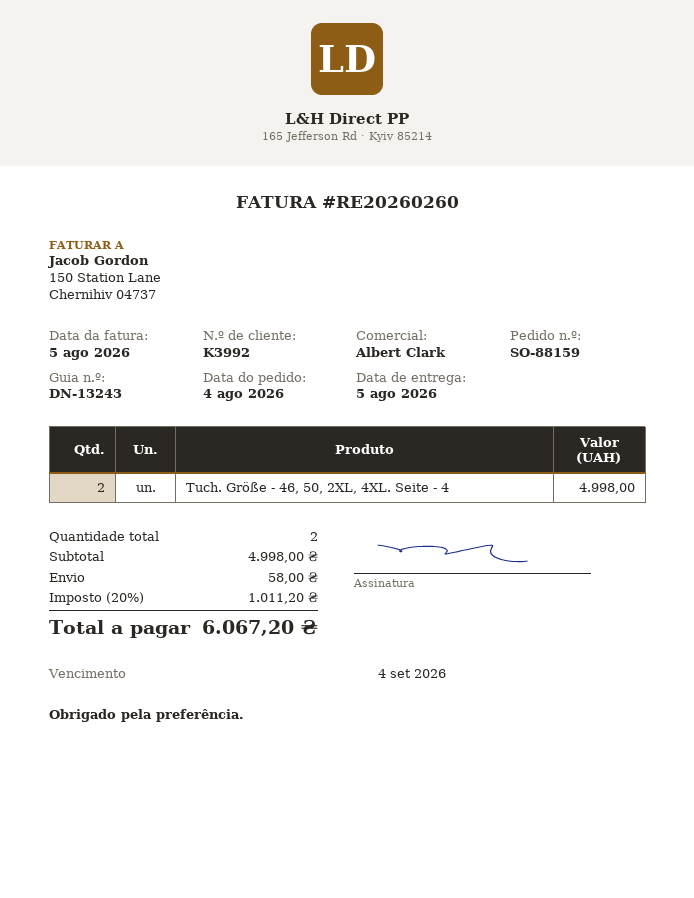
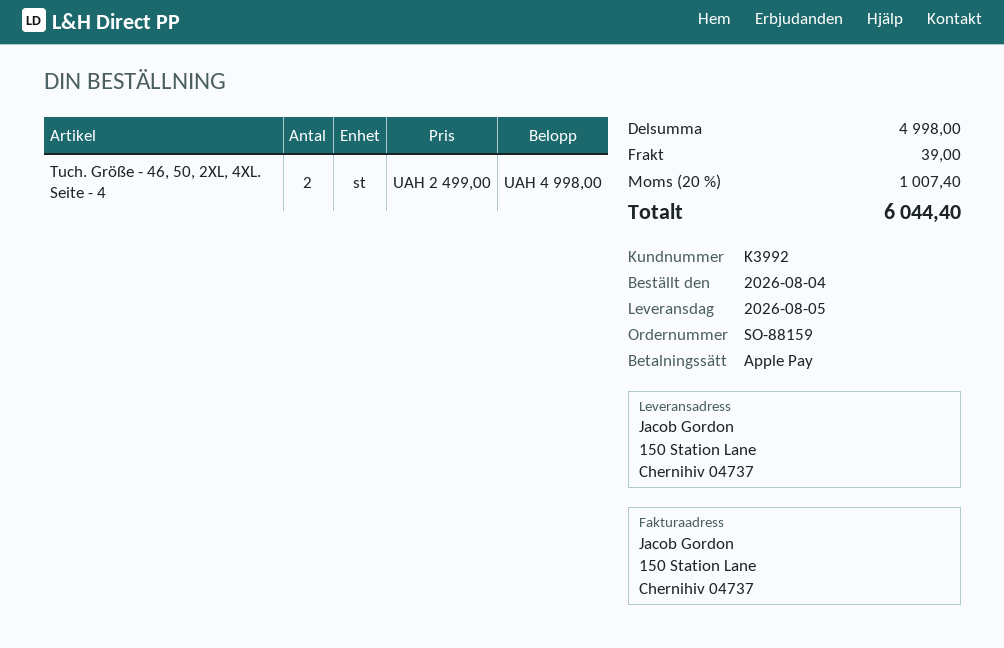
shipping: 58.00 -> 39.00
tax: 20% = 1011.20 -> 20% = 1007.40
total: 6067.20 -> 6044.40

